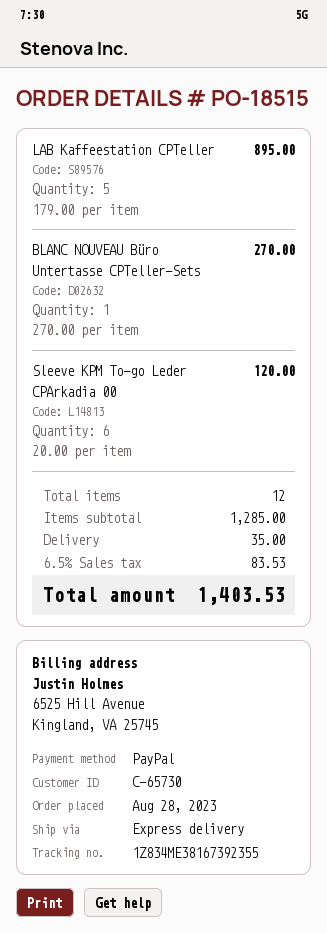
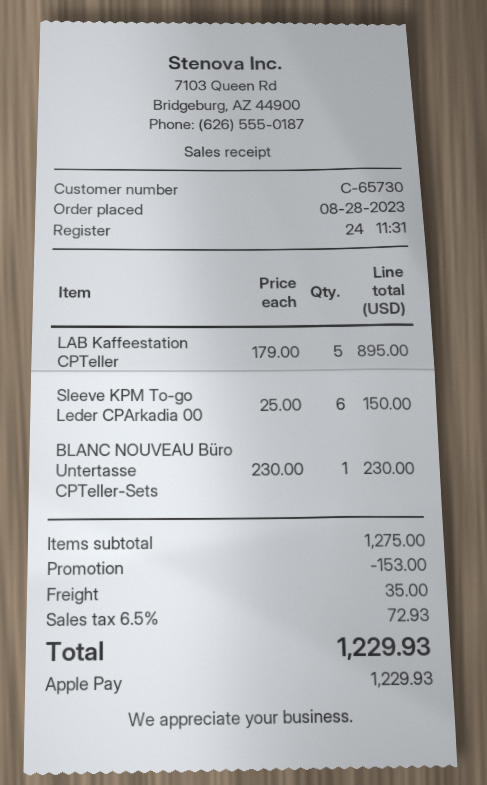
payment method: PayPal -> Apple Pay
BLANC NOUVEAU Büro Untertasse CPTeller-Sets: 1 x 270.00 = 270.00 -> 1 x 230.00 = 230.00
Sleeve KPM To-go Leder CPArkadia 00: 6 x 20.00 = 120.00 -> 6 x 25.00 = 150.00
subtotal: 1285.00 -> 1275.00
discount: none -> 153.00
tax: 6.5% = 83.53 -> 6.5% = 72.93
total: 1403.53 -> 1229.93

